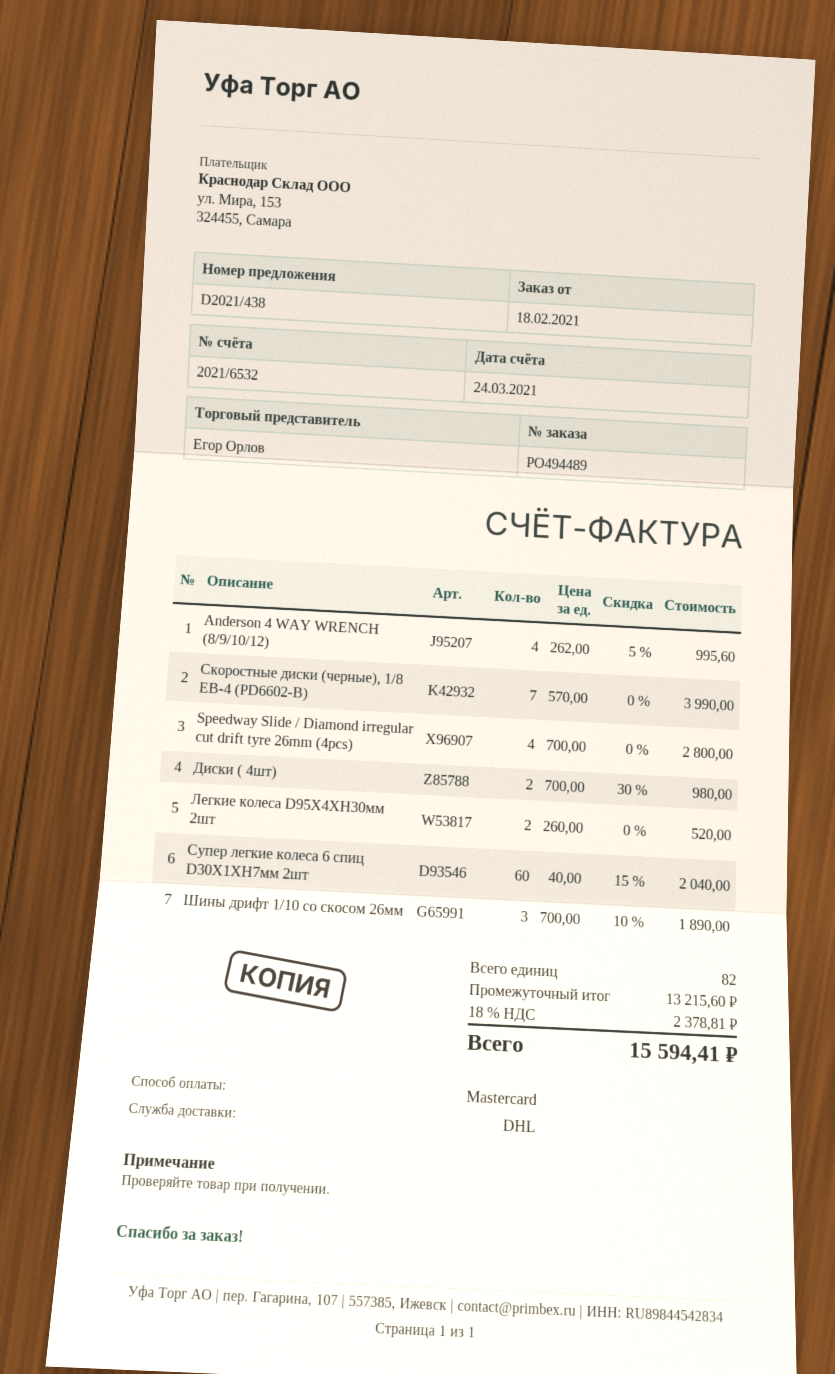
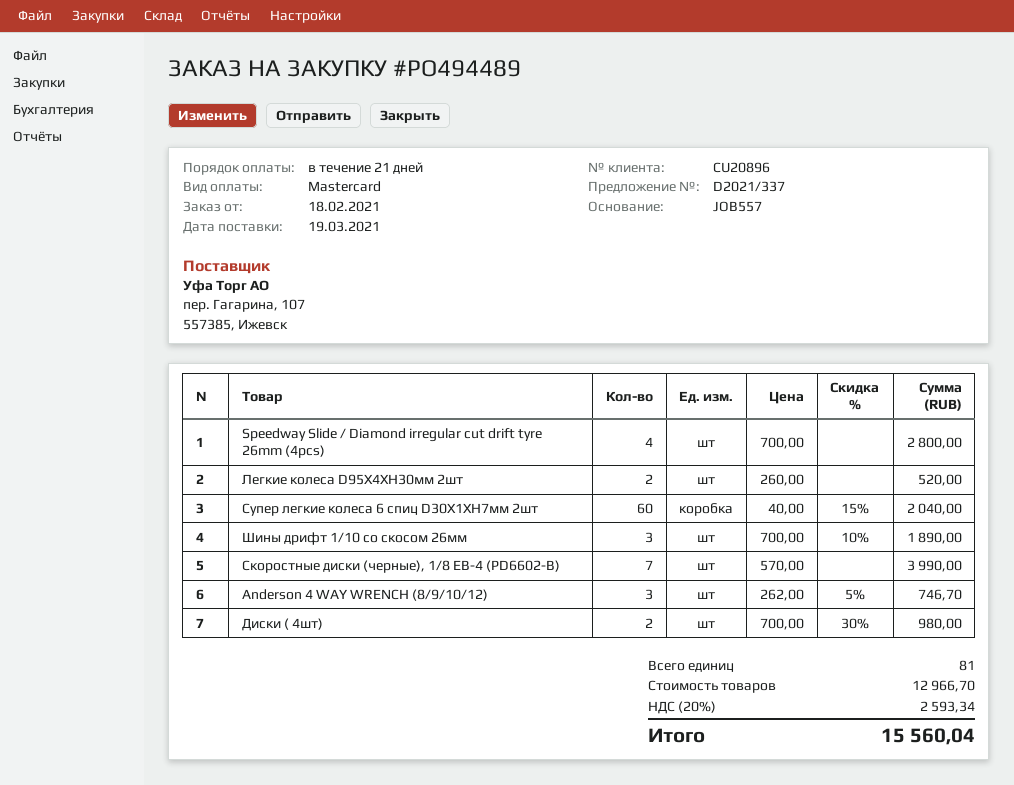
quote number: D2021/438 -> D2021/337
Anderson 4 WAY WRENCH (8/9/10/12): 4 x 262.00 - 5% = 995.60 -> 3 x 262.00 - 5% = 746.70
total quantity: 82 -> 81
subtotal: 13215.60 -> 12966.70
tax: 18% = 2378.81 -> 20% = 2593.34
total: 15594.41 -> 15560.04

